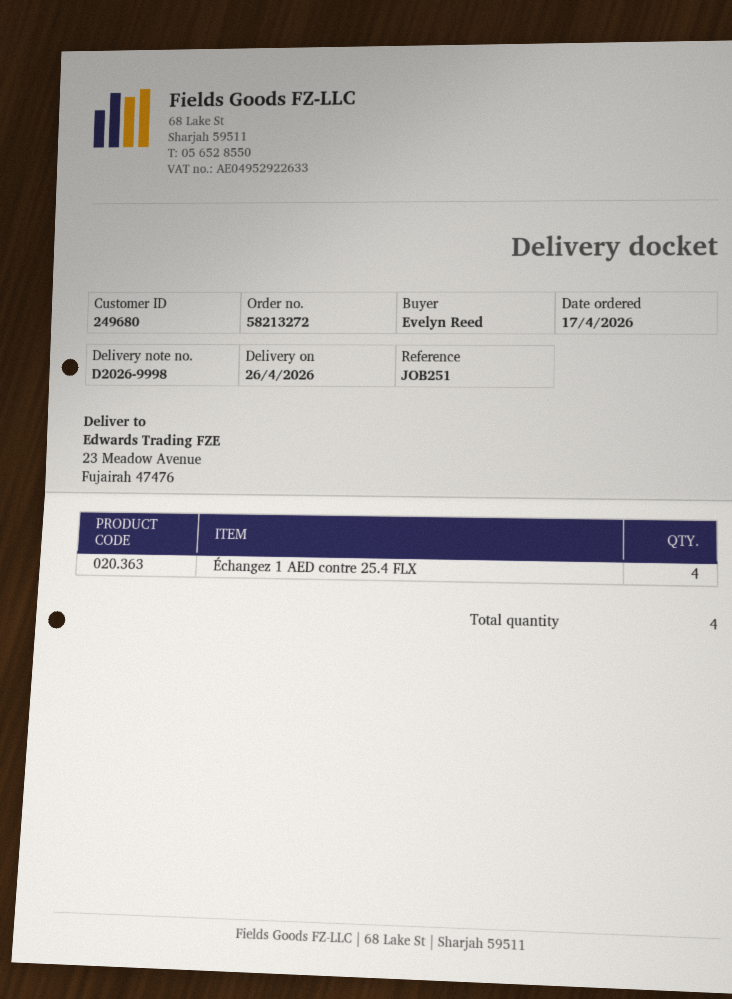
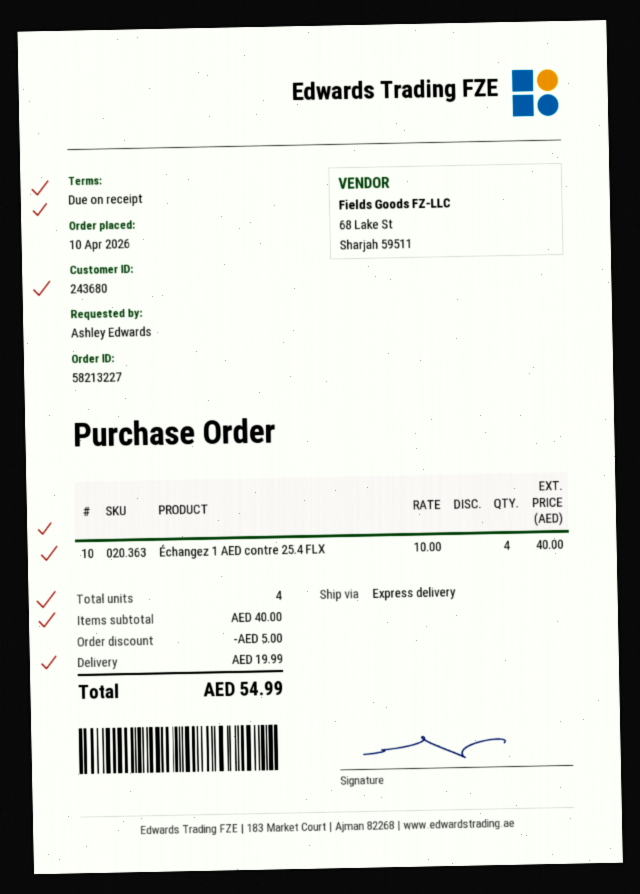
order number: 58213272 -> 58213227
order date: 2026-04-17 -> 2026-04-10
customer number: 249680 -> 243680
ordered by: Evelyn Reed -> Ashley Edwards

